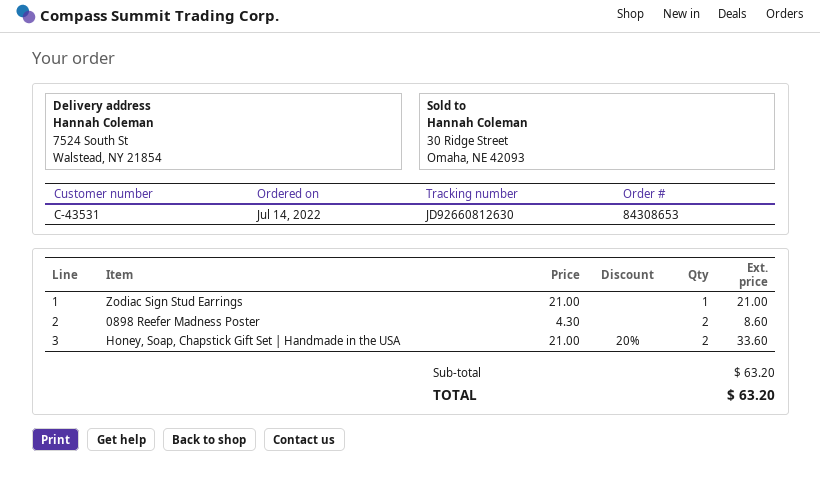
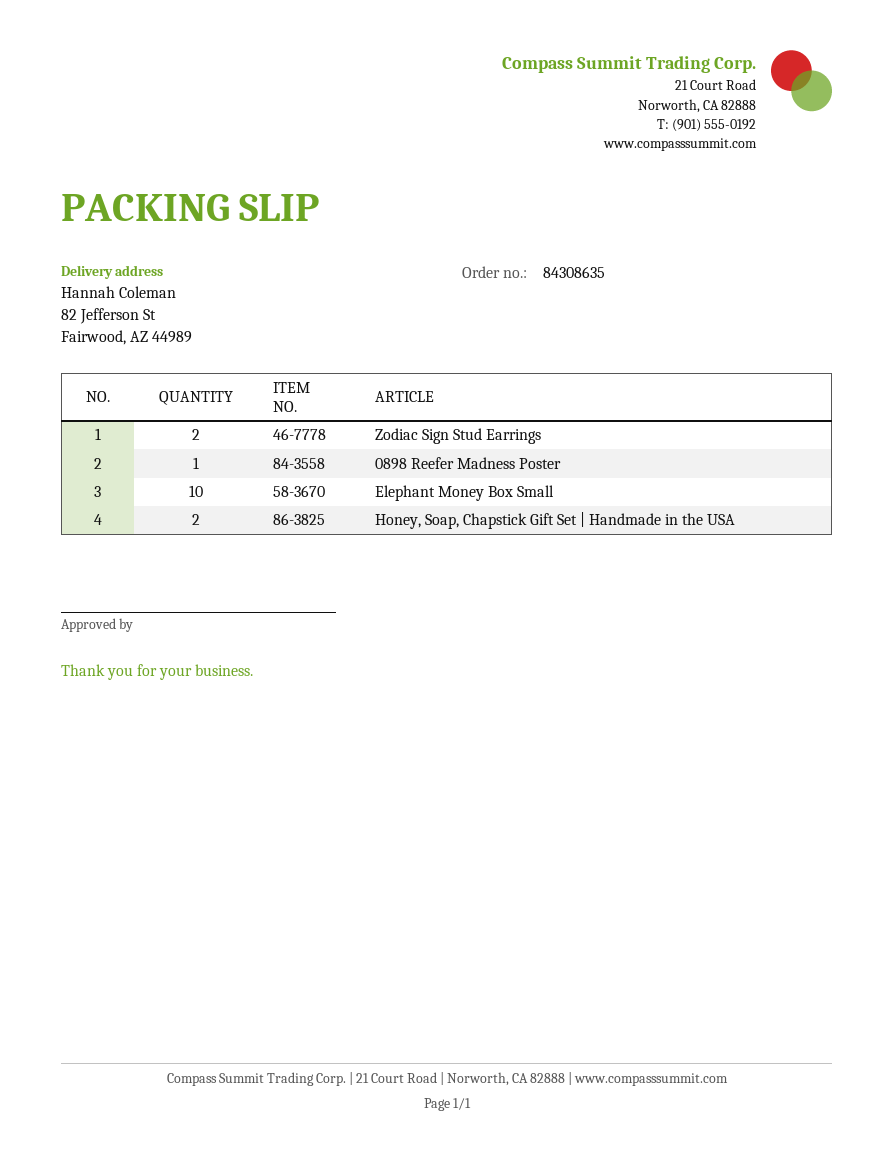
order number: 84308653 -> 84308635
ship to: 7524 South St, Walstead, NY 21854 -> 82 Jefferson St, Fairwood, AZ 44989
Zodiac Sign Stud Earrings: 1 -> 2
0898 Reefer Madness Poster: 2 -> 1
Elephant Money Box Small: none -> 10

